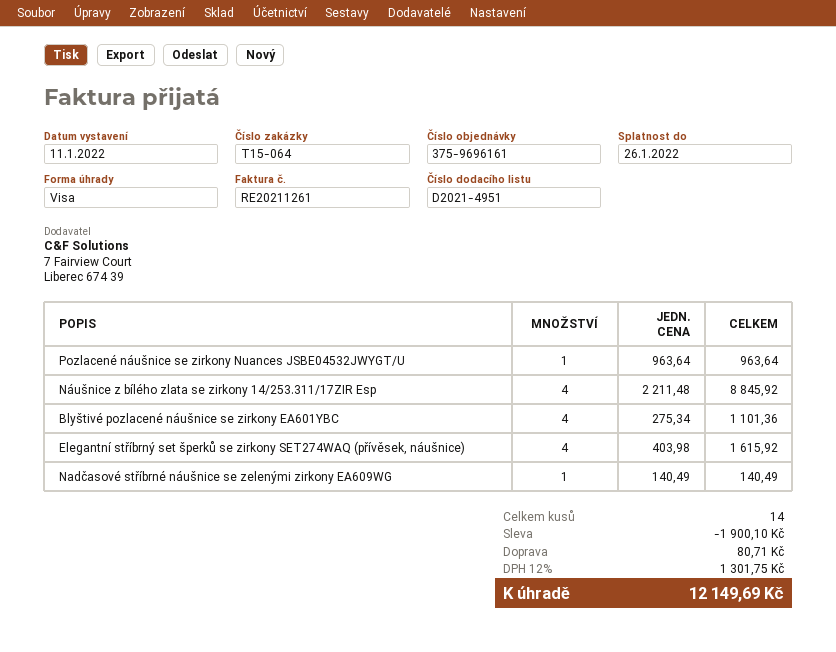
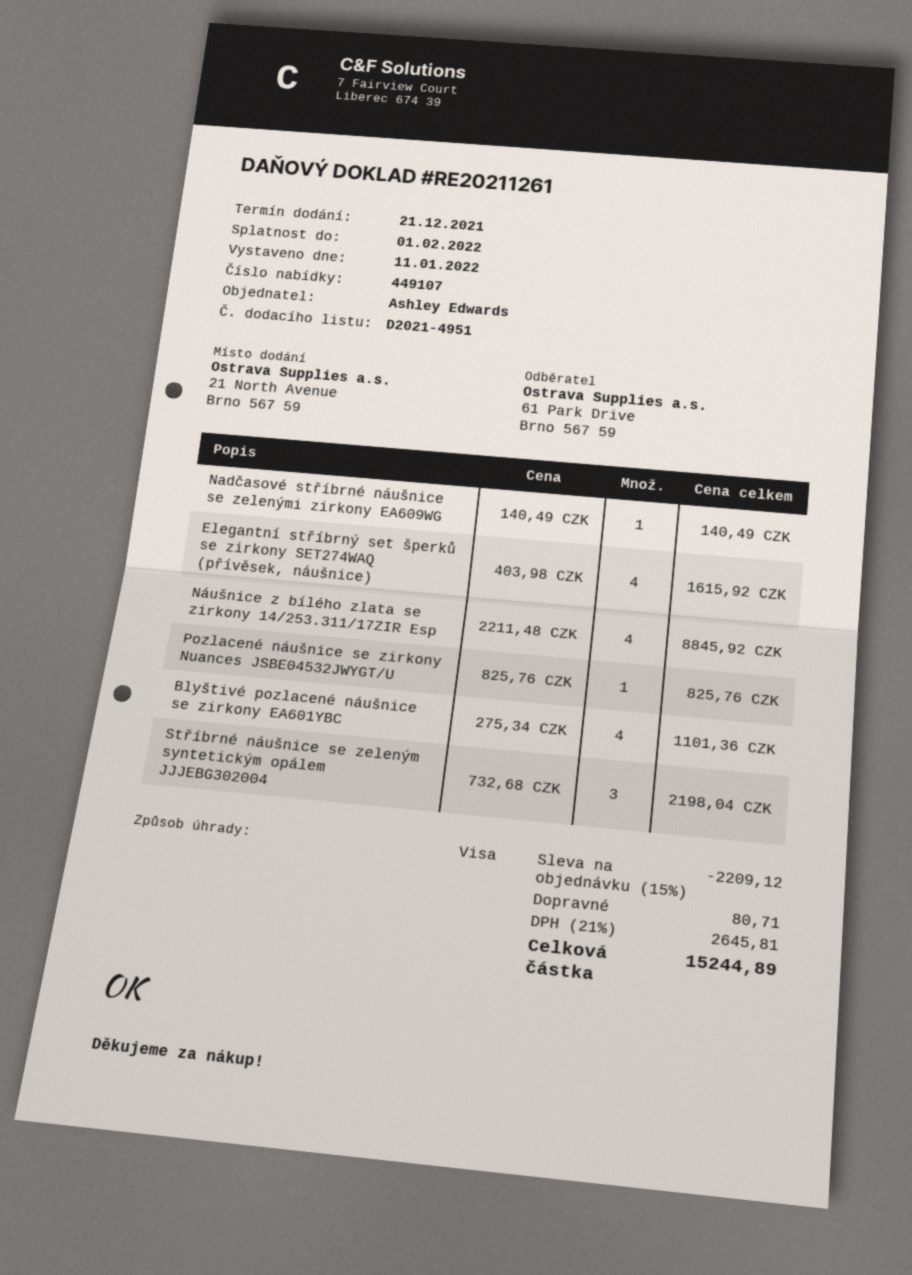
due date: 2022-01-26 -> 2022-02-01
Pozlacené náušnice se zirkony Nuances JSBE04532JWYGT/U: 1 x 963.64 = 963.64 -> 1 x 825.76 = 825.76
Stříbrné náušnice se zeleným syntetickým opálem JJJEBG302004: none -> 3 x 732.68 = 2198.04
discount: 1900.10 -> 2209.12
tax: 12% = 1301.75 -> 21% = 2645.81
total: 12149.69 -> 15244.89

